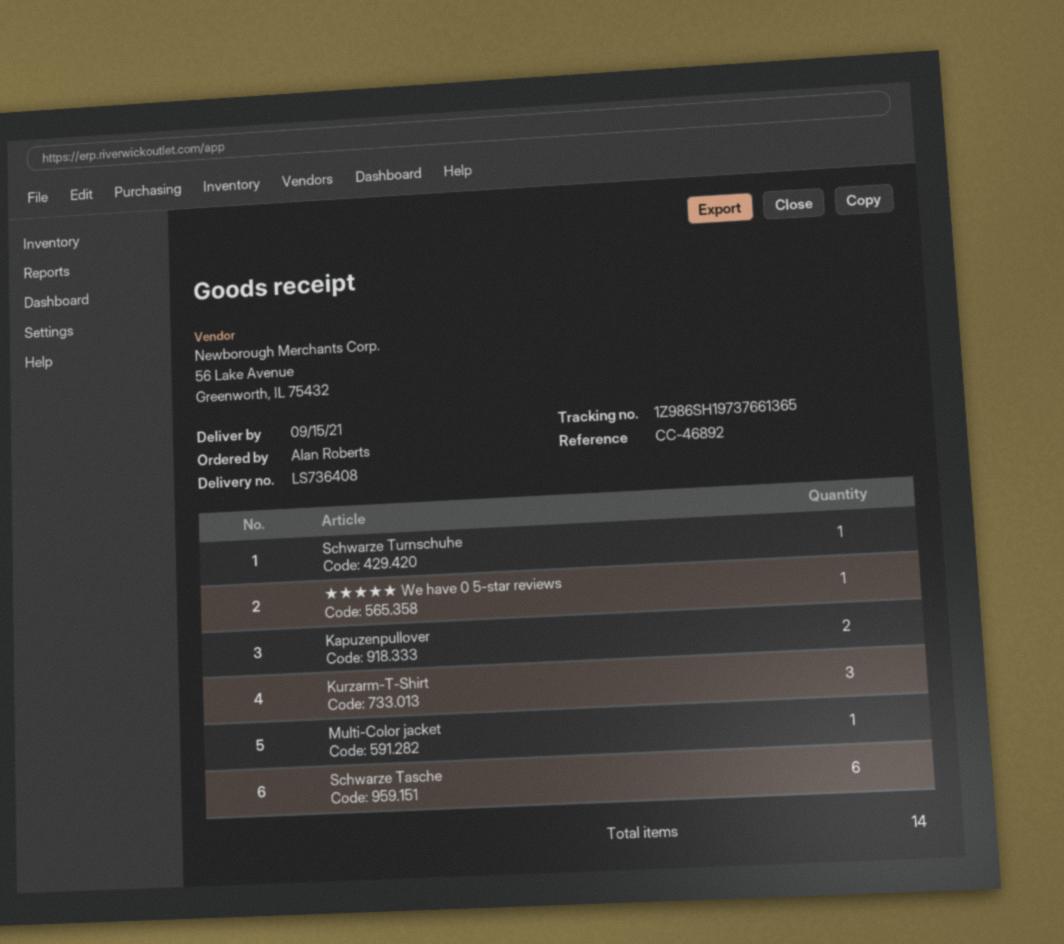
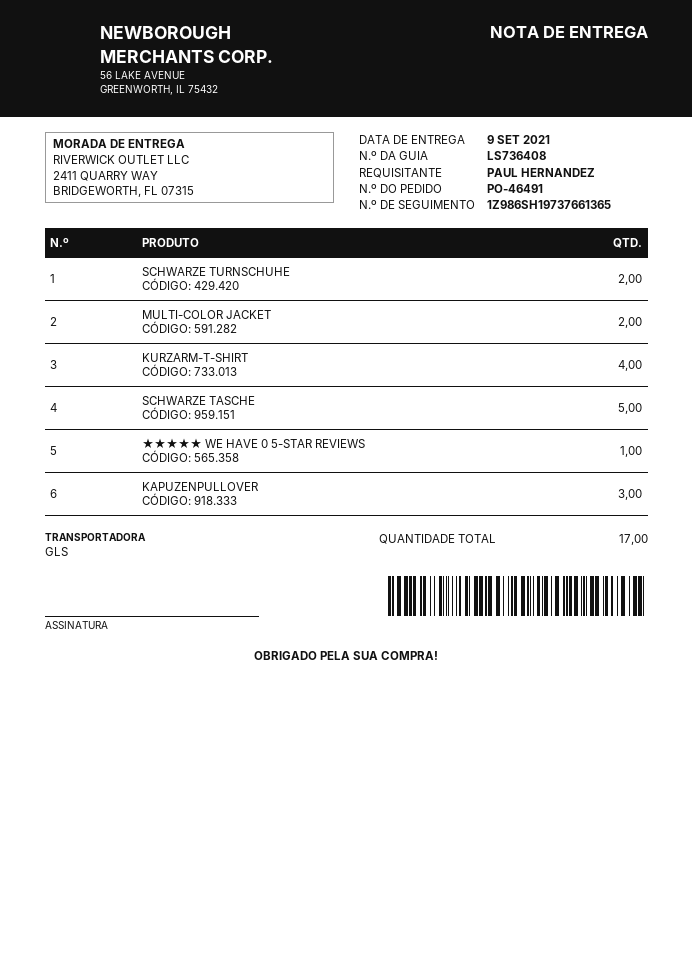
delivery date: 2021-09-15 -> 2021-09-09
ordered by: Alan Roberts -> PAUL HERNANDEZ
Schwarze Turnschuhe: 1 -> 2
Kapuzenpullover: 2 -> 3
Kurzarm-T-Shirt: 3 -> 4
Multi-Color jacket: 1 -> 2
Schwarze Tasche: 6 -> 5
total quantity: 14 -> 17

